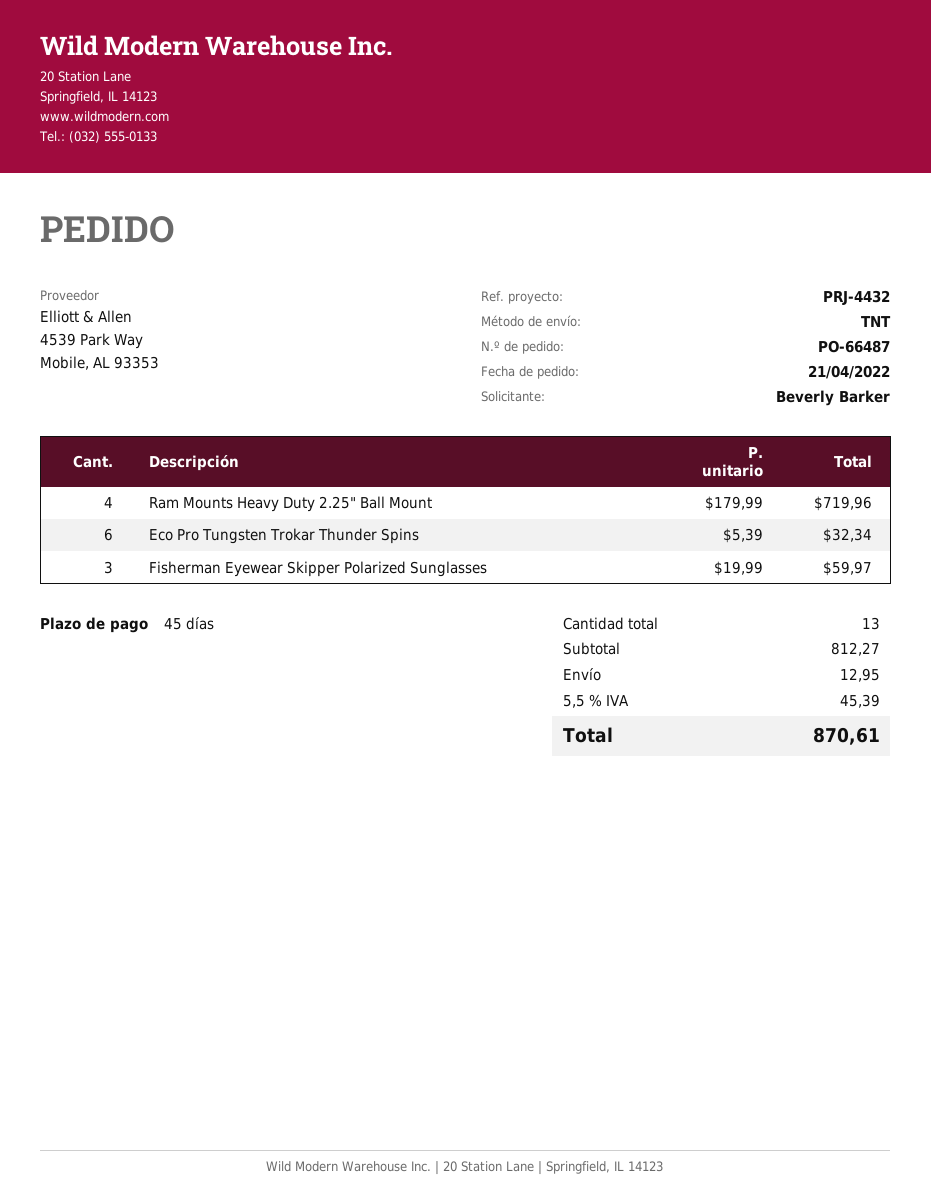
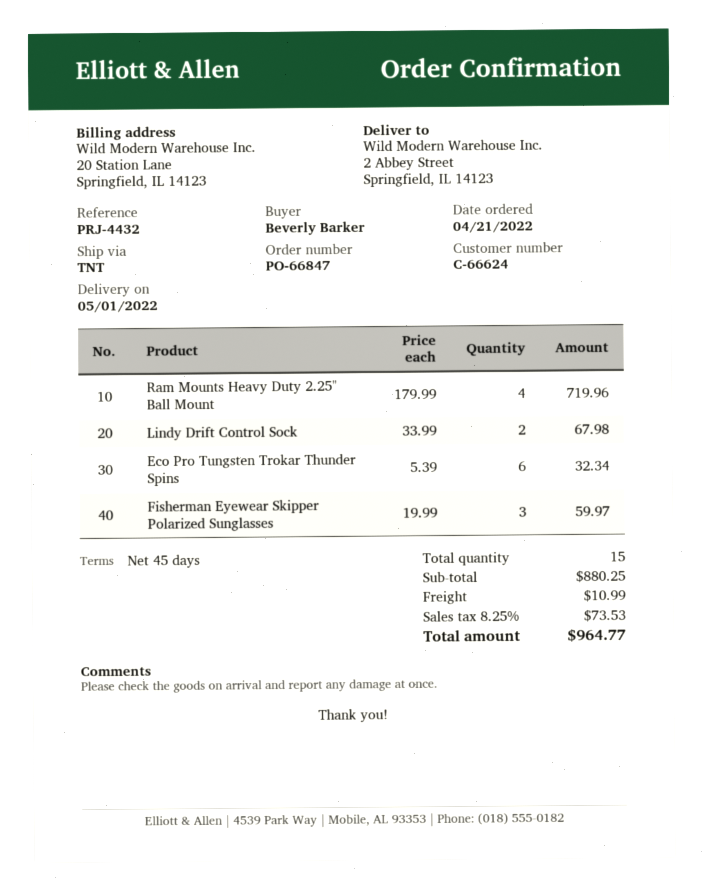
order number: PO-66487 -> PO-66847
Lindy Drift Control Sock: none -> 2 x 33.99 = 67.98
total quantity: 13 -> 15
subtotal: 812.27 -> 880.25
shipping: 12.95 -> 10.99
tax: 5.5% = 45.39 -> 8.25% = 73.53
total: 870.61 -> 964.77

